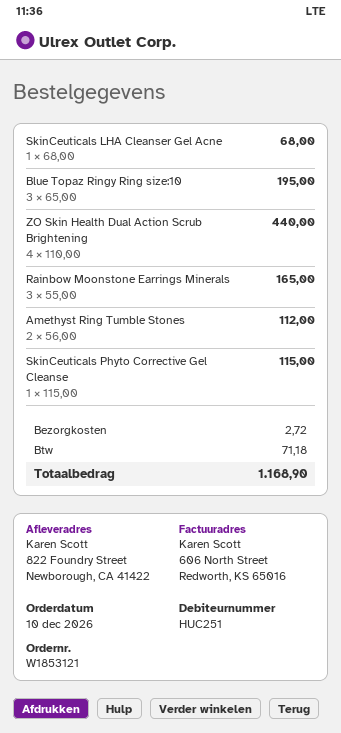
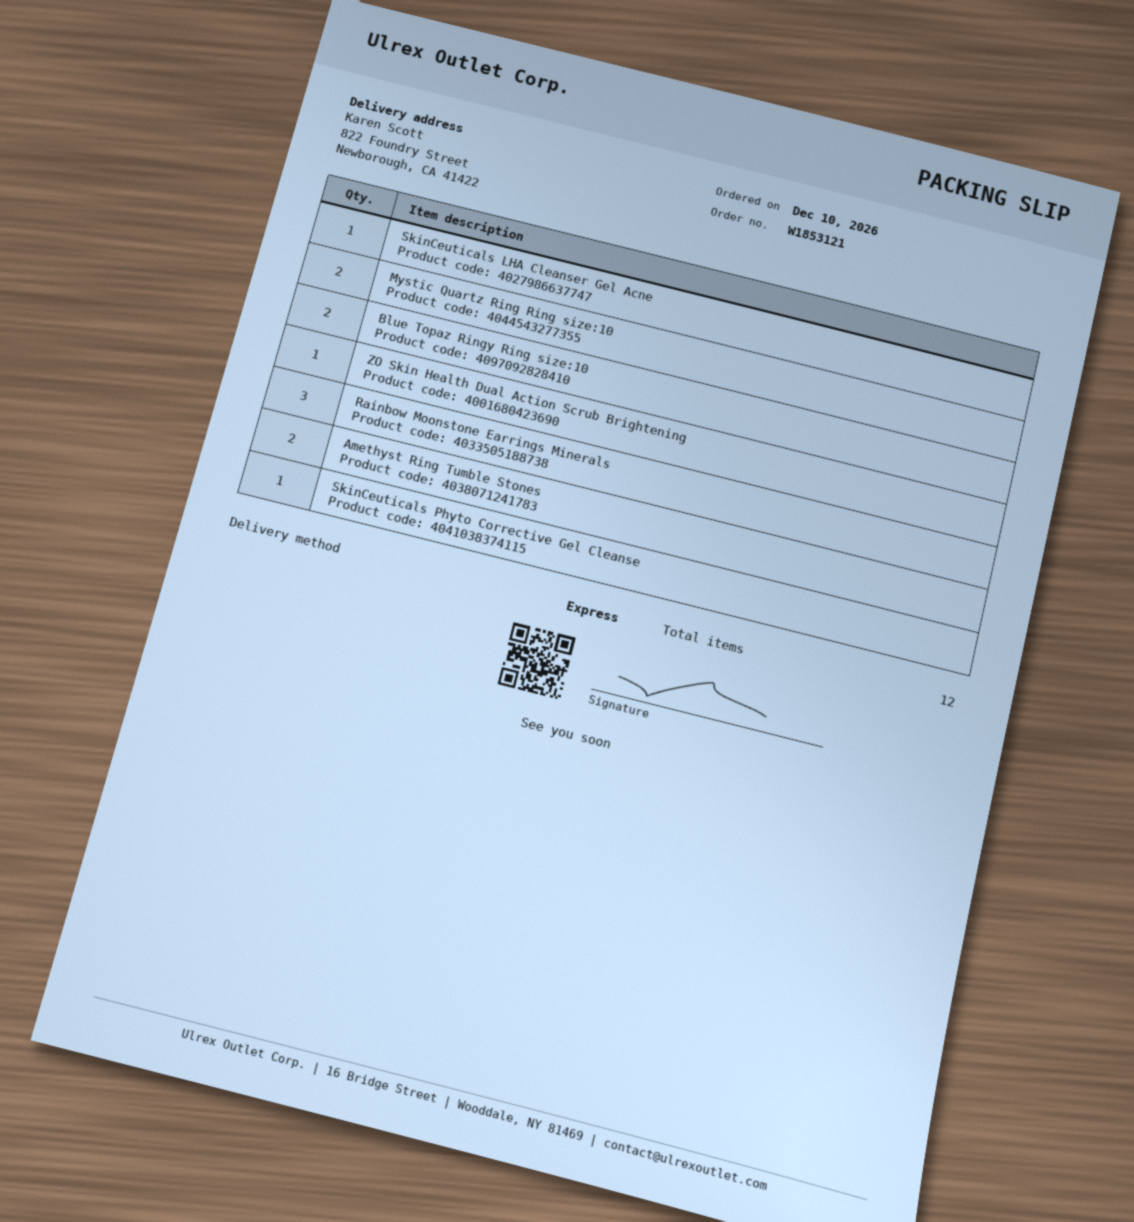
Blue Topaz Ringy Ring size:10: 3 -> 2
ZO Skin Health Dual Action Scrub Brightening: 4 -> 1
Mystic Quartz Ring Ring size:10: none -> 2

